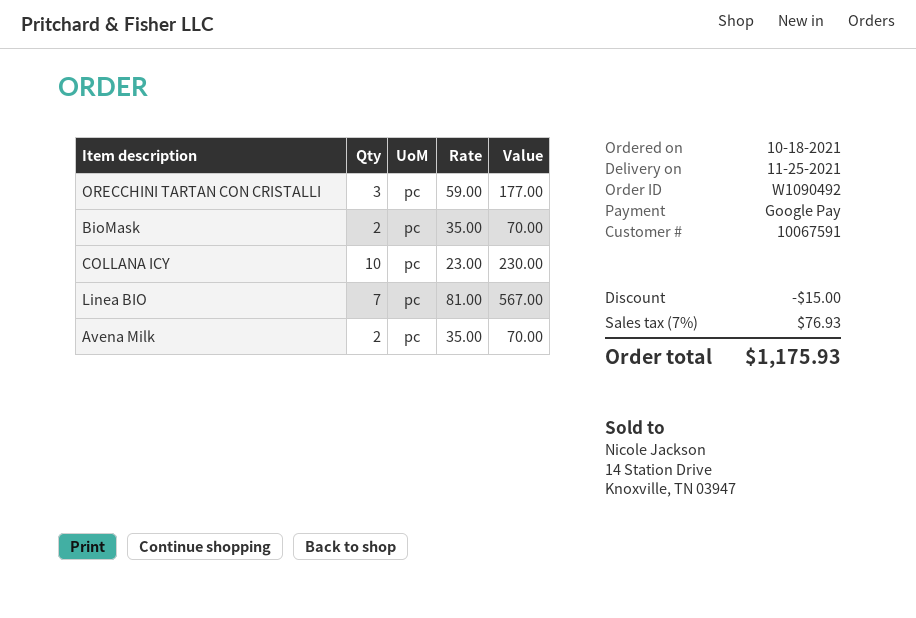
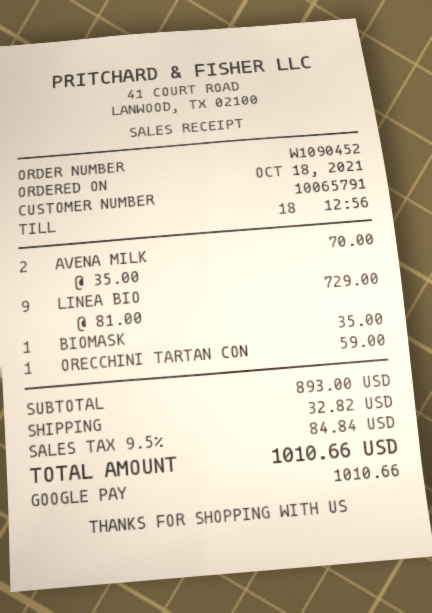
order number: W1090492 -> W1090452
customer number: 10067591 -> 10065791
ORECCHINI TARTAN CON CRISTALLI: 3 x 59.00 = 177.00 -> 1 x 59.00 = 59.00
BioMask: 2 x 35.00 = 70.00 -> 1 x 35.00 = 35.00
COLLANA ICY: 10 x 23.00 = 230.00 -> none
Linea BIO: 7 x 81.00 = 567.00 -> 9 x 81.00 = 729.00
discount: 15.00 -> none
shipping: none -> 32.82
tax: 7% = 76.93 -> 9.5% = 84.84
total: 1175.93 -> 1010.66

